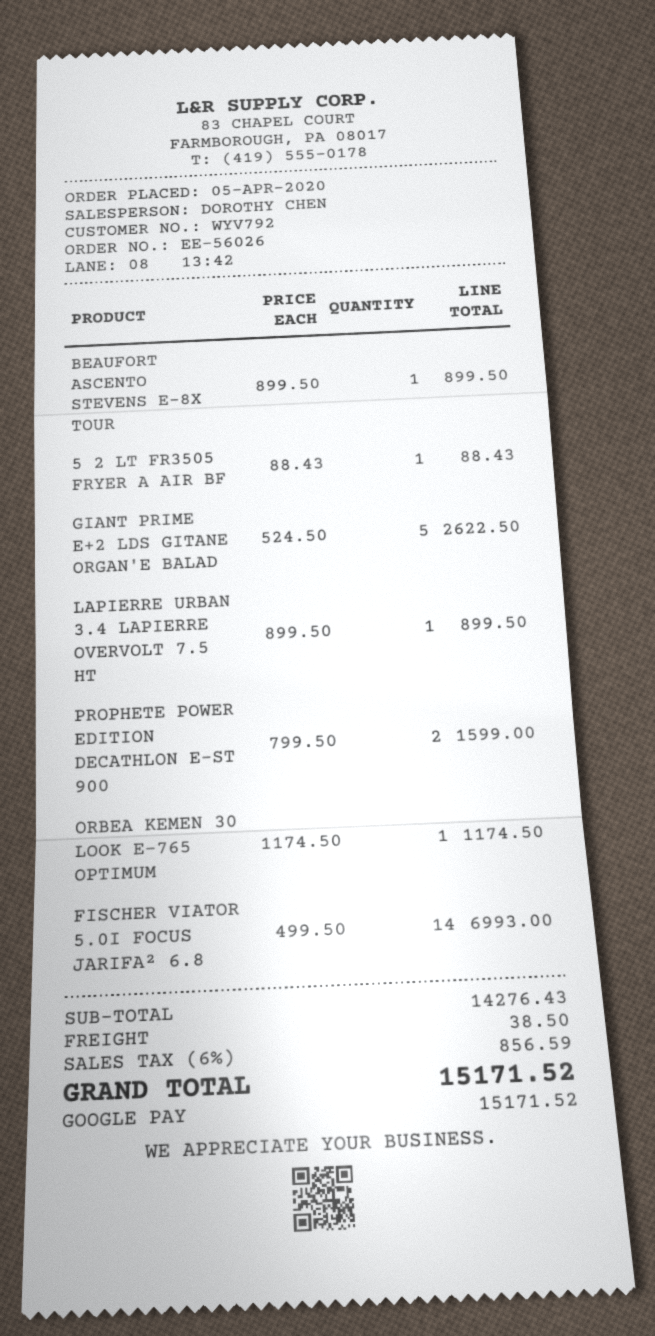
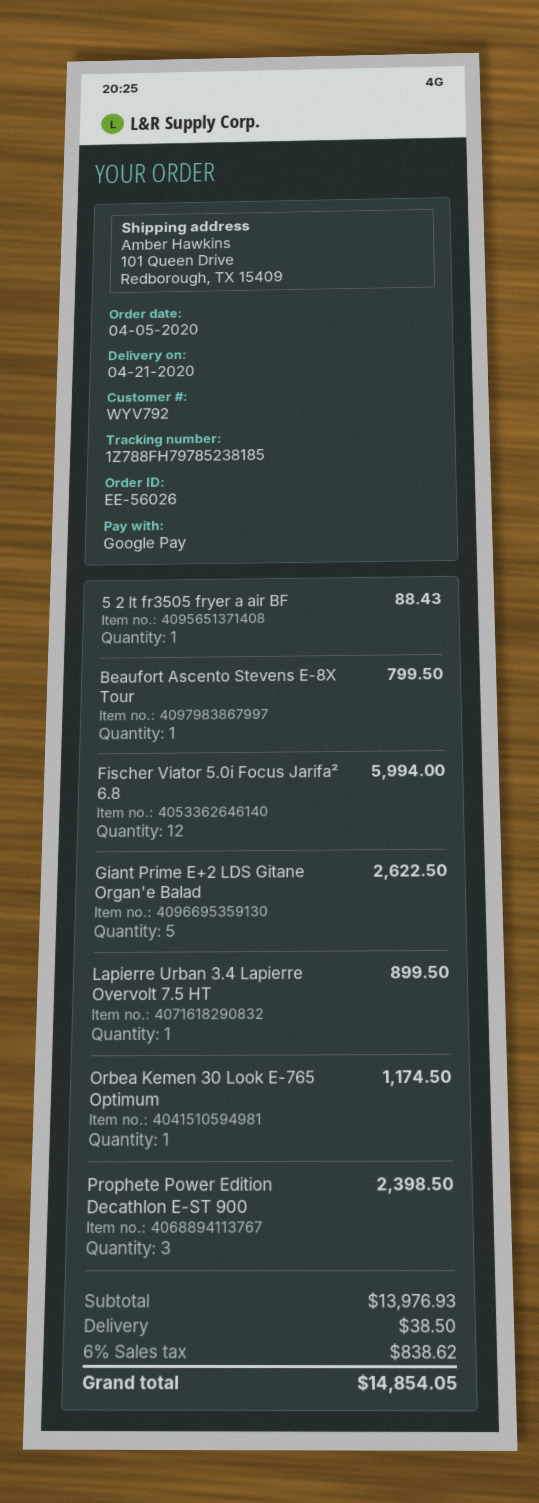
BEAUFORT ASCENTO STEVENS E-8X TOUR: 1 for 899.50 -> 1 for 799.50
PROPHETE POWER EDITION DECATHLON E-ST 900: 2 for 1599.00 -> 3 for 2398.50
FISCHER VIATOR 5.0I FOCUS JARIFA² 6.8: 14 for 6993.00 -> 12 for 5994.00
subtotal: 14276.43 -> 13976.93
tax: 6% = 856.59 -> 6% = 838.62
total: 15171.52 -> 14854.05

